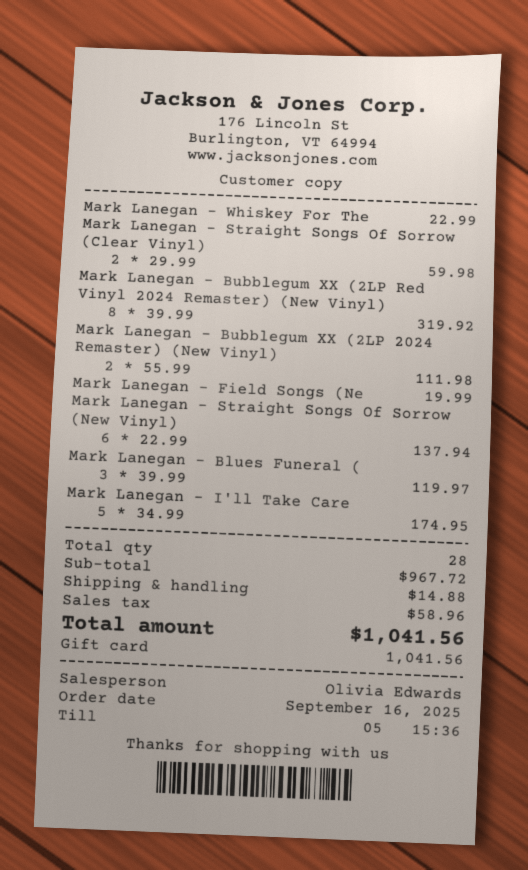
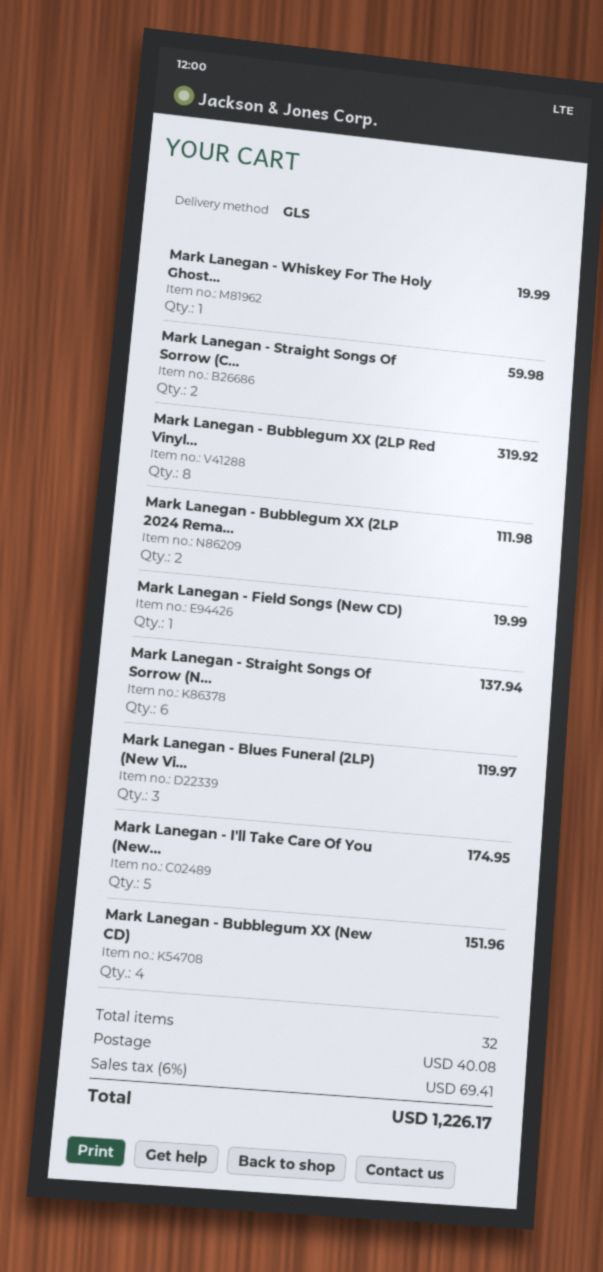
Mark Lanegan - Whiskey For The: 1 for 22.99 -> 1 for 19.99
Mark Lanegan - Bubblegum XX (New CD): none -> 4 for 151.96
total quantity: 28 -> 32
shipping: 14.88 -> 40.08
tax: 58.96 -> 69.41
total: 1041.56 -> 1226.17

